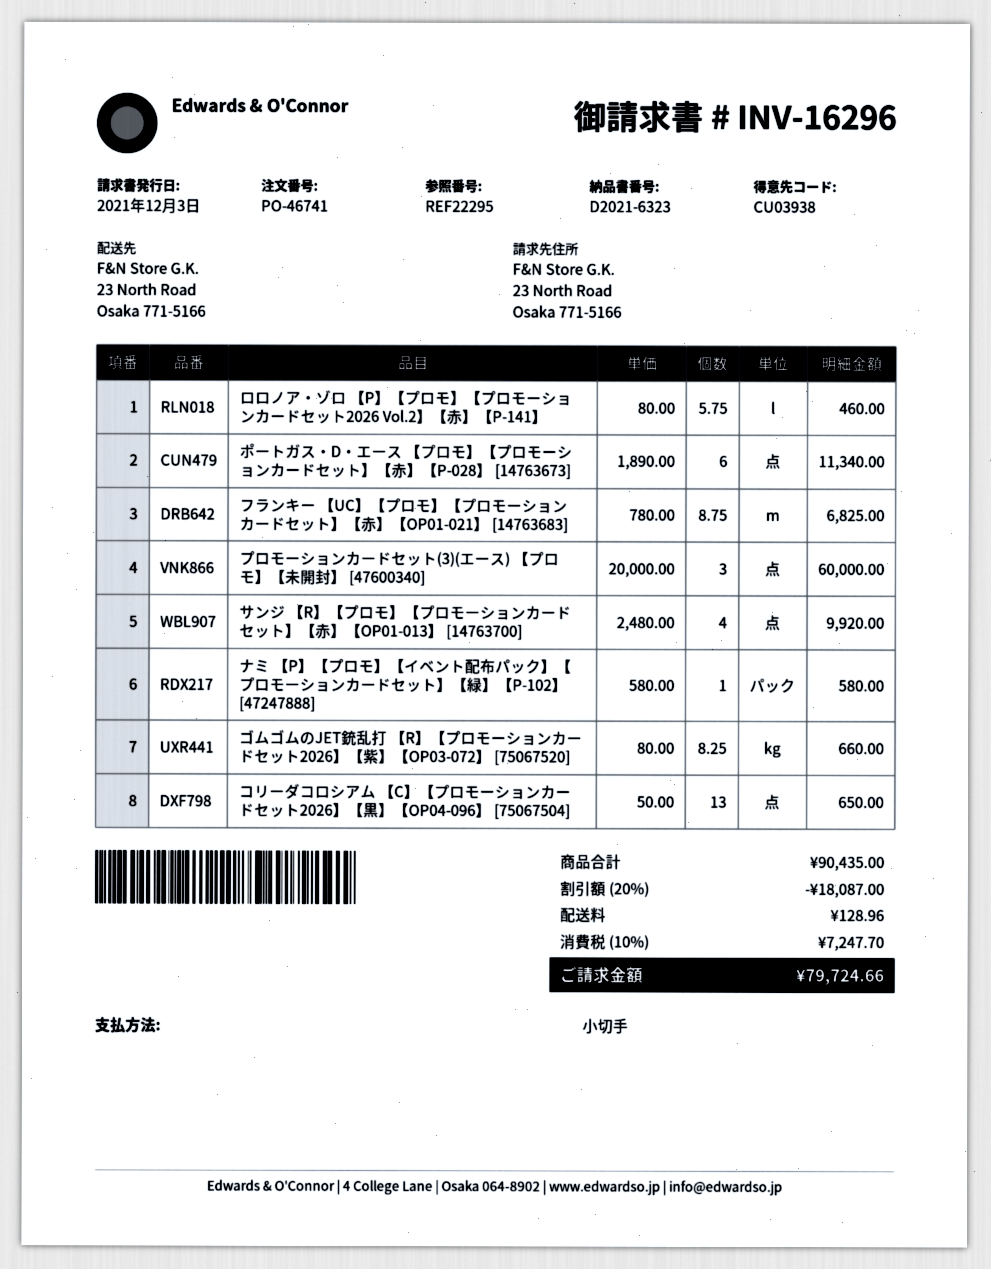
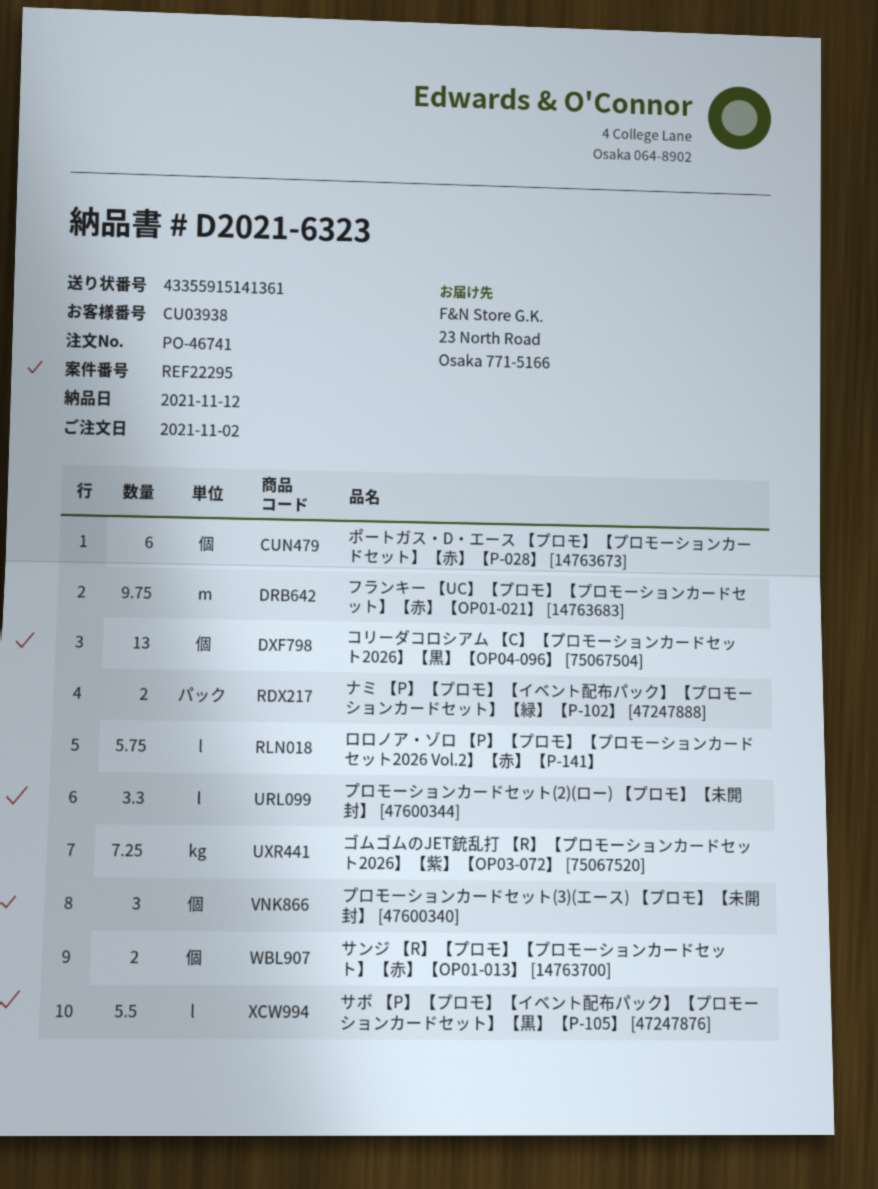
フランキー 【UC】【プロモ】【プロモーションカードセット】【赤】【OP01-021】 [14763683]: 8.75 -> 9.75
サンジ 【R】【プロモ】【プロモーションカードセット】【赤】【OP01-013】 [14763700]: 4 -> 2
ナミ 【P】【プロモ】【イベント配布パック】【プロモーションカードセット】【緑】【P-102】 [47247888]: 1 -> 2
ゴムゴムのJET銃乱打 【R】【プロモーションカードセット2026】【紫】【OP03-072】 [75067520]: 8.25 -> 7.25
プロモーションカードセット(2)(ロー) 【プロモ】【未開封】 [47600344]: none -> 3.3
サボ 【P】【プロモ】【イベント配布パック】【プロモーションカードセット】【黒】【P-105】 [47247876]: none -> 5.5

